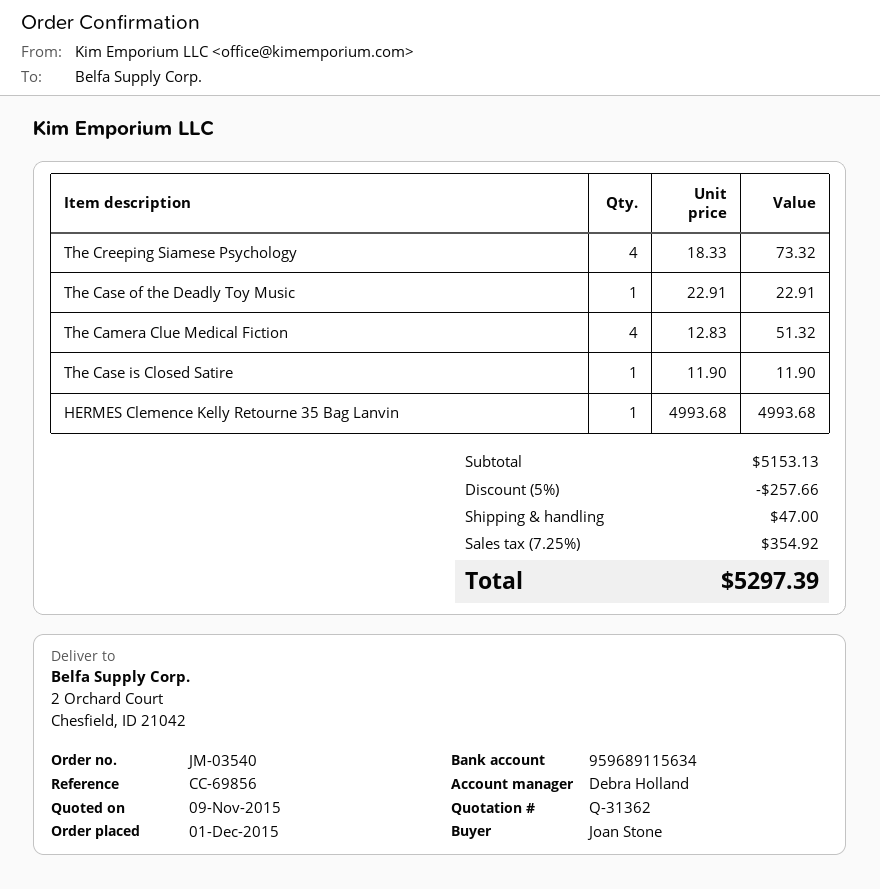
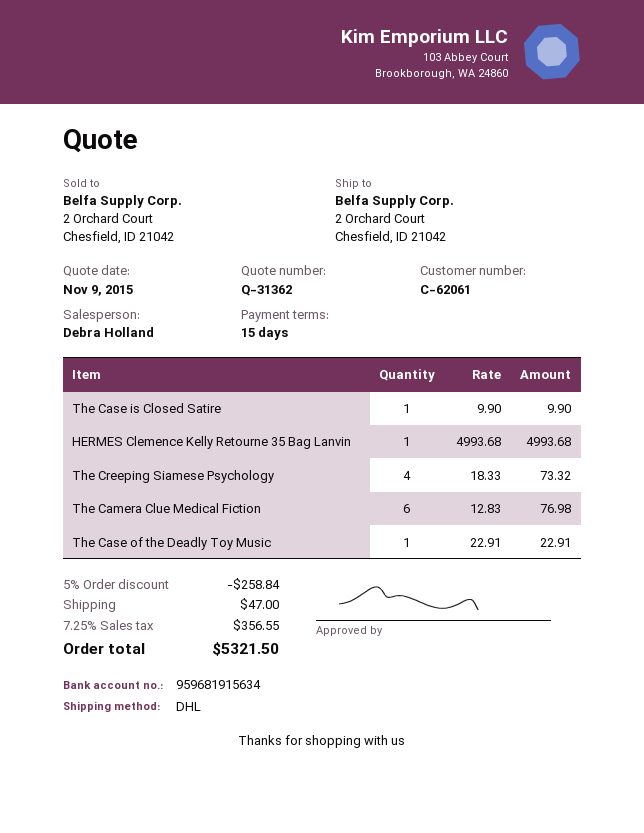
bank account: 959689115634 -> 959681915634
The Camera Clue Medical Fiction: 4 x 12.83 = 51.32 -> 6 x 12.83 = 76.98
The Case is Closed Satire: 1 x 11.90 = 11.90 -> 1 x 9.90 = 9.90
discount: 5% = 257.66 -> 5% = 258.84
tax: 7.25% = 354.92 -> 7.25% = 356.55
total: 5297.39 -> 5321.50

